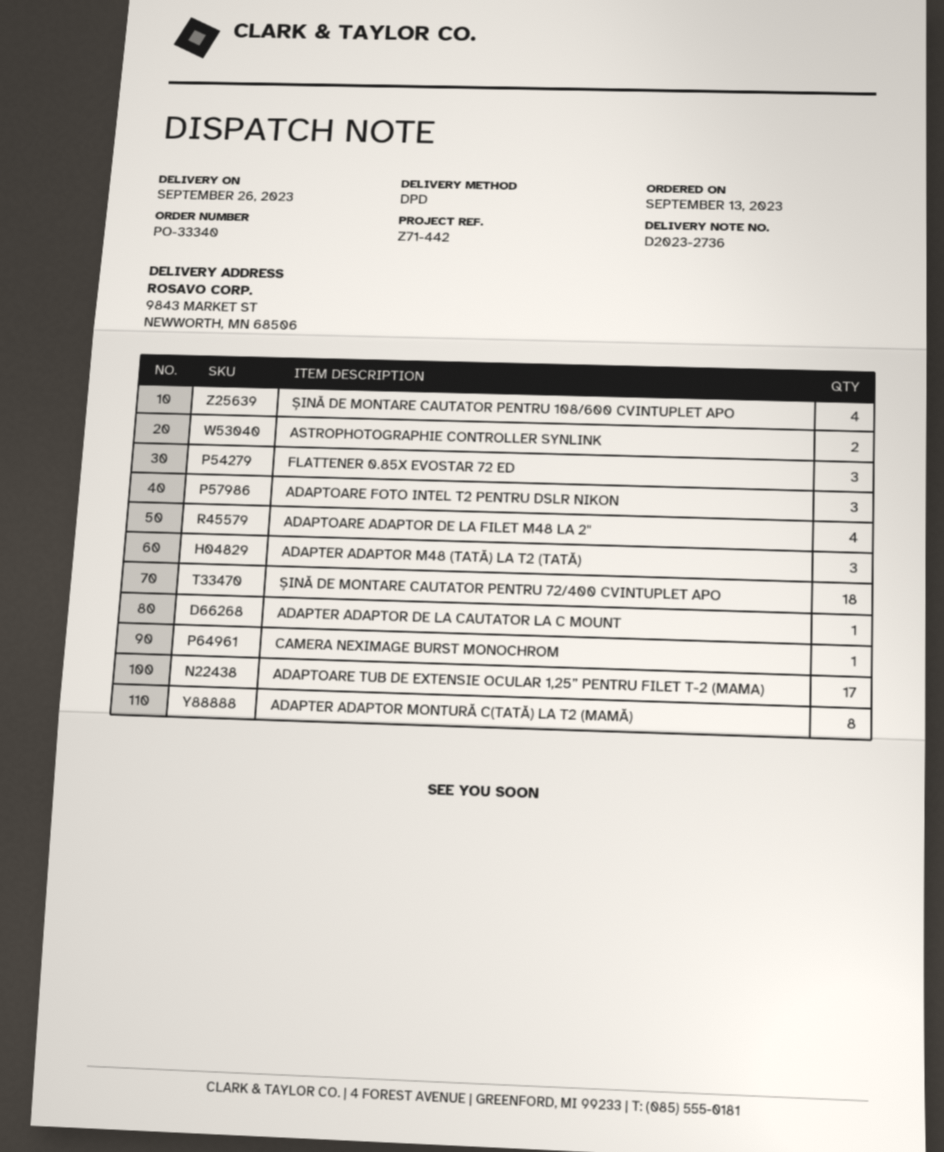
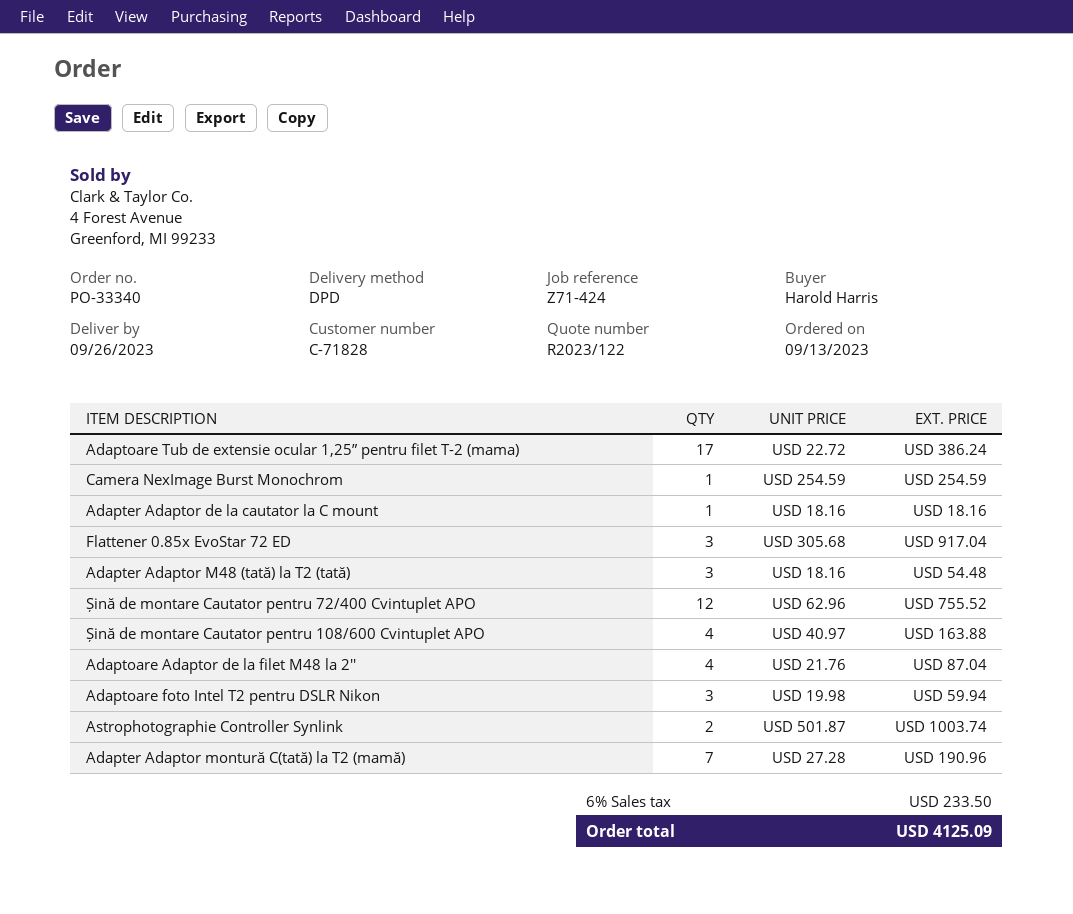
reference: Z71-442 -> Z71-424
ȘINĂ DE MONTARE CAUTATOR PENTRU 72/400 CVINTUPLET APO: 18 -> 12
ADAPTER ADAPTOR MONTURĂ C(TATĂ) LA T2 (MAMĂ): 8 -> 7

